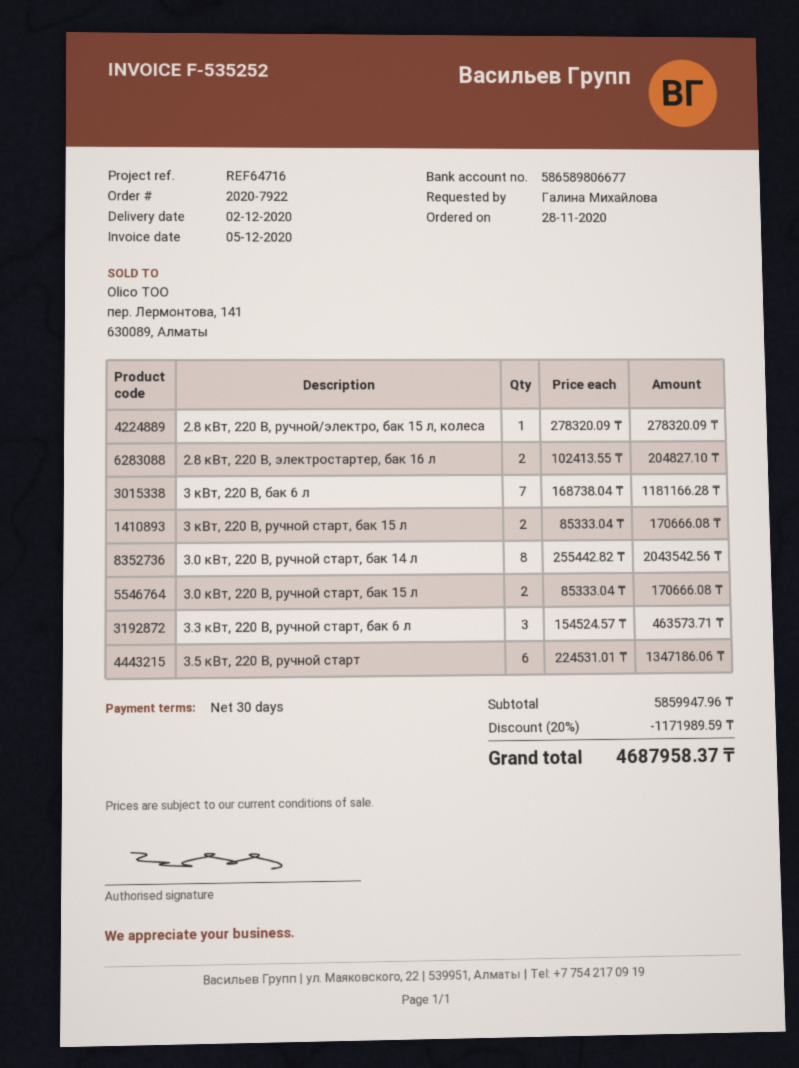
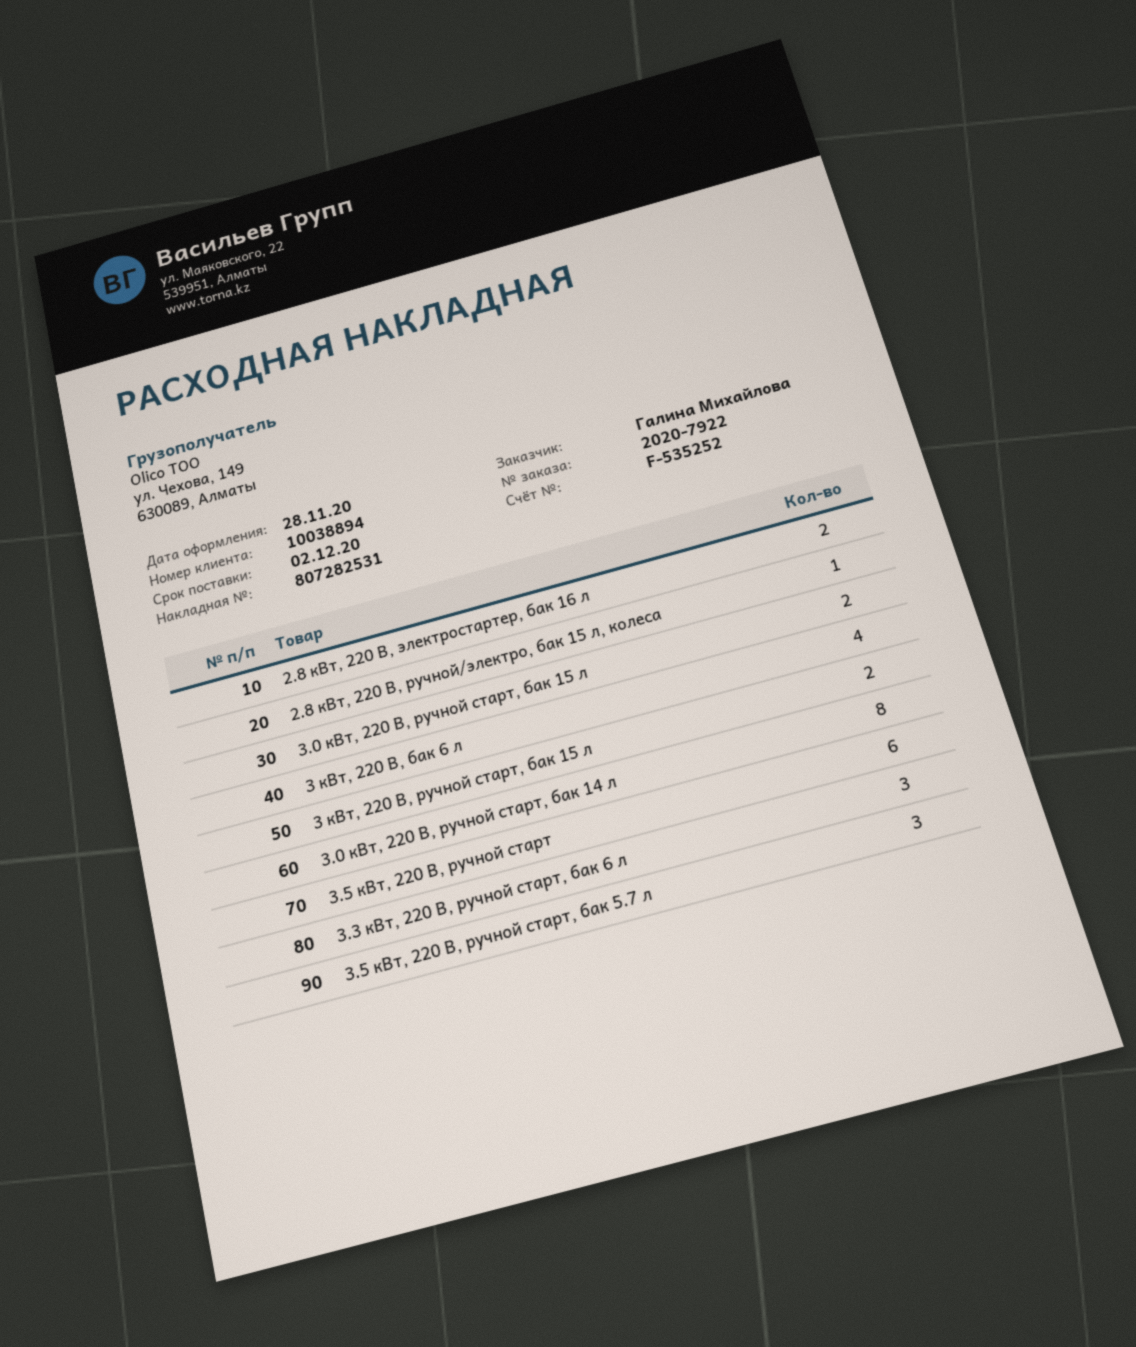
3 кВт, 220 В, бак 6 л: 7 -> 4
3.5 кВт, 220 В, ручной старт, бак 5.7 л: none -> 3

